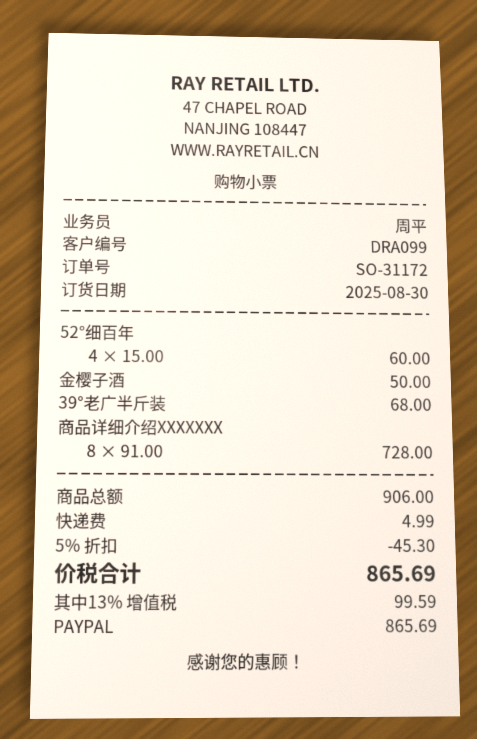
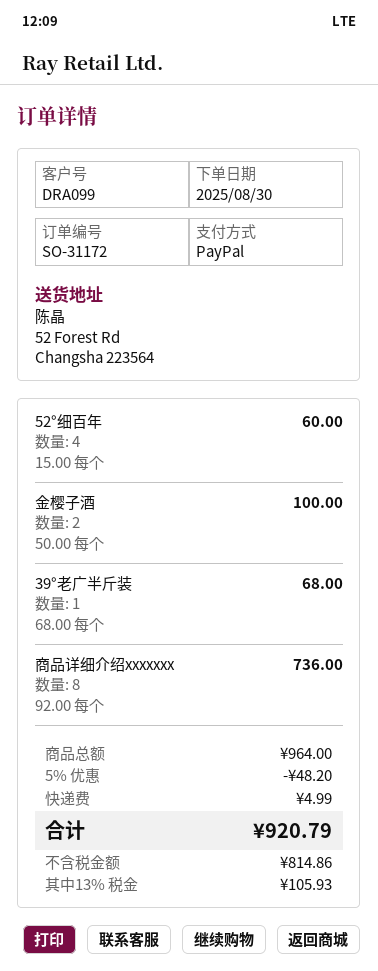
金樱子酒: 1 x 50.00 = 50.00 -> 2 x 50.00 = 100.00
商品详细介绍XXXXXXX: 8 x 91.00 = 728.00 -> 8 x 92.00 = 736.00
subtotal: 906.00 -> 964.00
discount: 5% = 45.30 -> 5% = 48.20
tax: 13% = 99.59 -> 13% = 105.93
total: 865.69 -> 920.79

